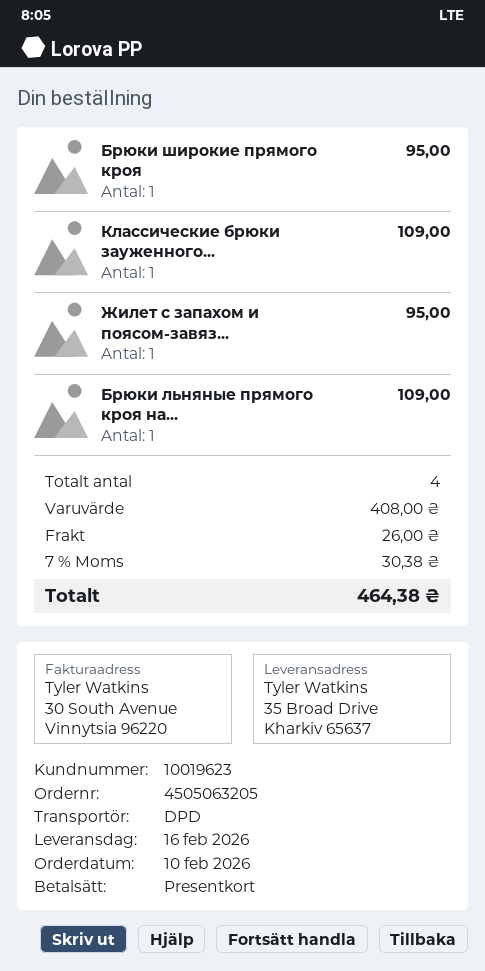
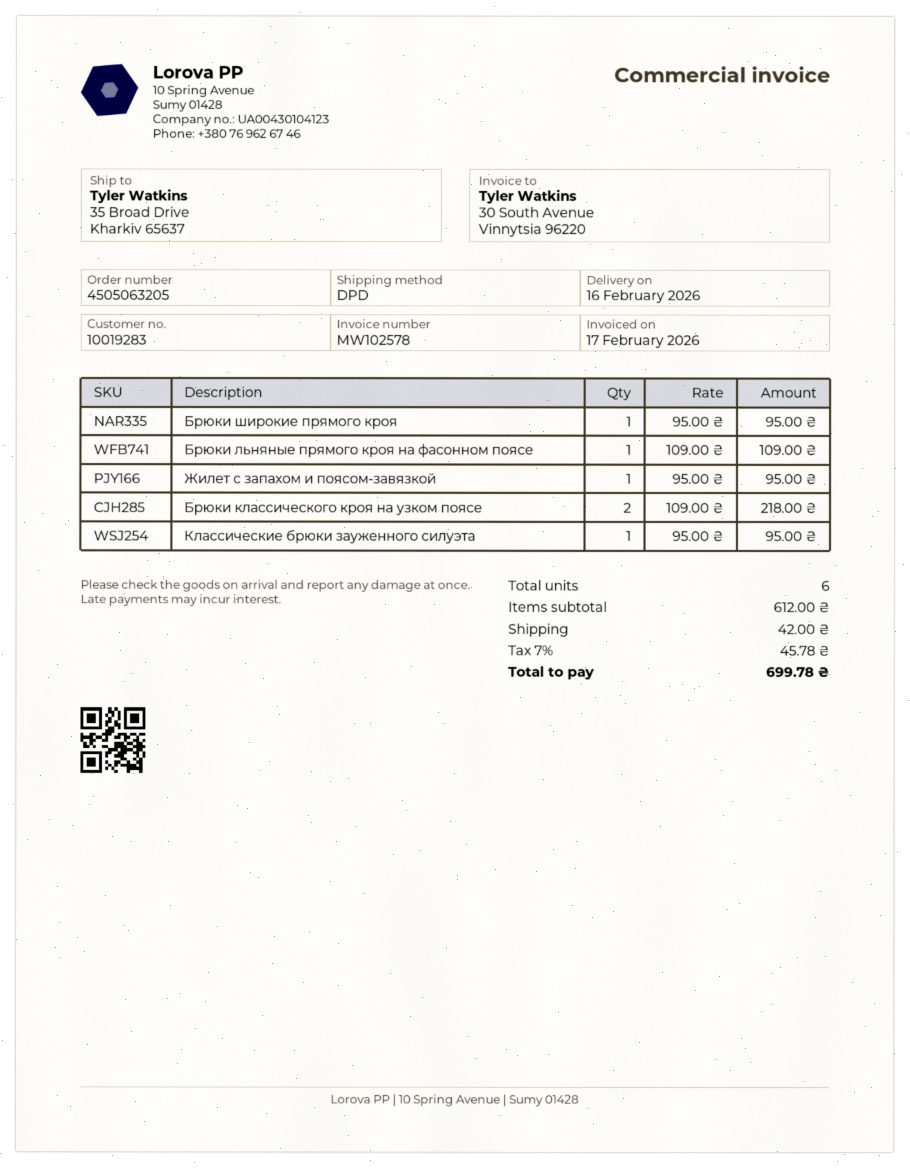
customer number: 10019623 -> 10019283
Классические брюки зауженного...: 1 for 109.00 -> 1 for 95.00
Брюки классического кроя на узком поясе: none -> 2 for 218.00
total quantity: 4 -> 6
subtotal: 408.00 -> 612.00
shipping: 26.00 -> 42.00
tax: 7% = 30.38 -> 7% = 45.78
total: 464.38 -> 699.78

